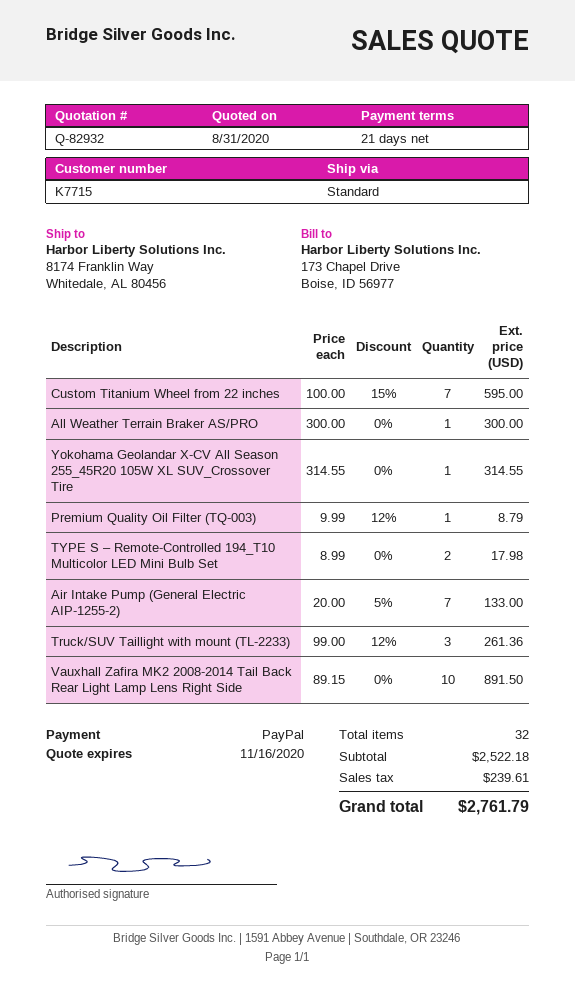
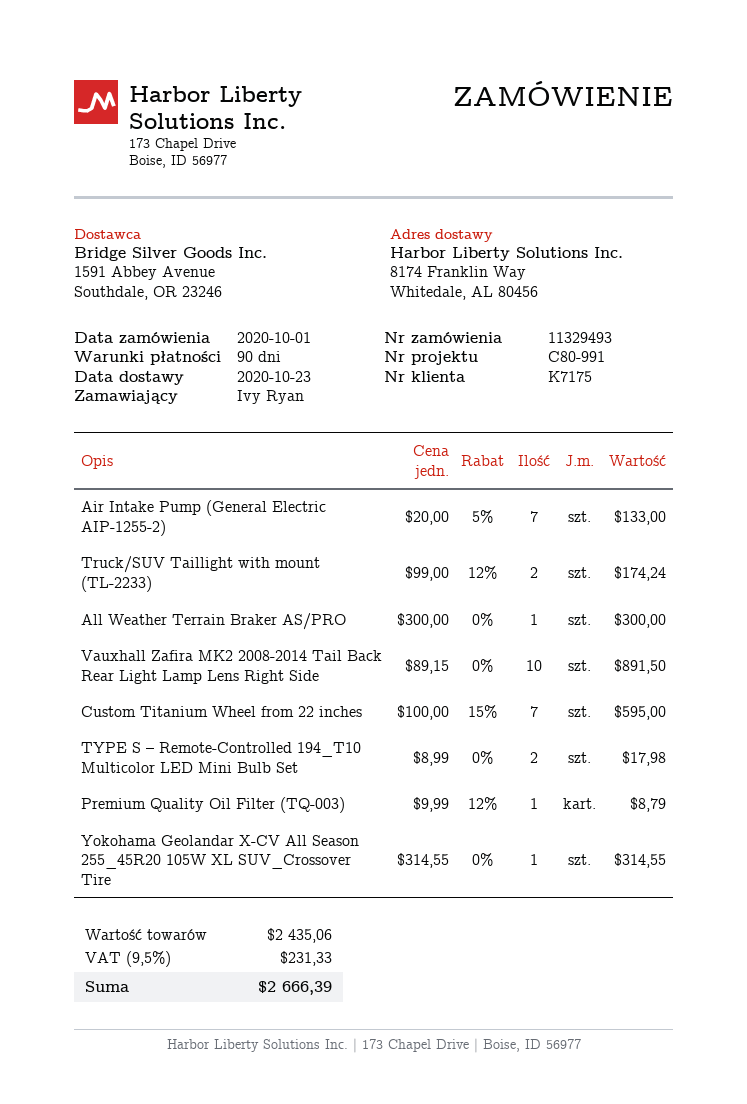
payment terms: 21 days -> 90 days
customer number: K7715 -> K7175
Truck/SUV Taillight with mount (TL-2233): 3 x 99.00 - 12% = 261.36 -> 2 x 99.00 - 12% = 174.24
subtotal: 2522.18 -> 2435.06
tax: 239.61 -> 231.33
total: 2761.79 -> 2666.39

